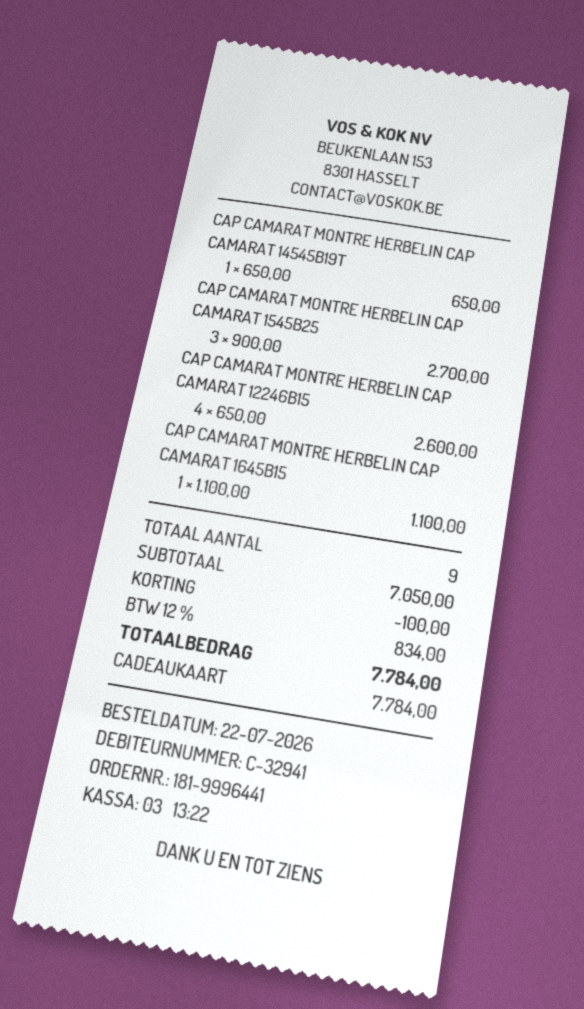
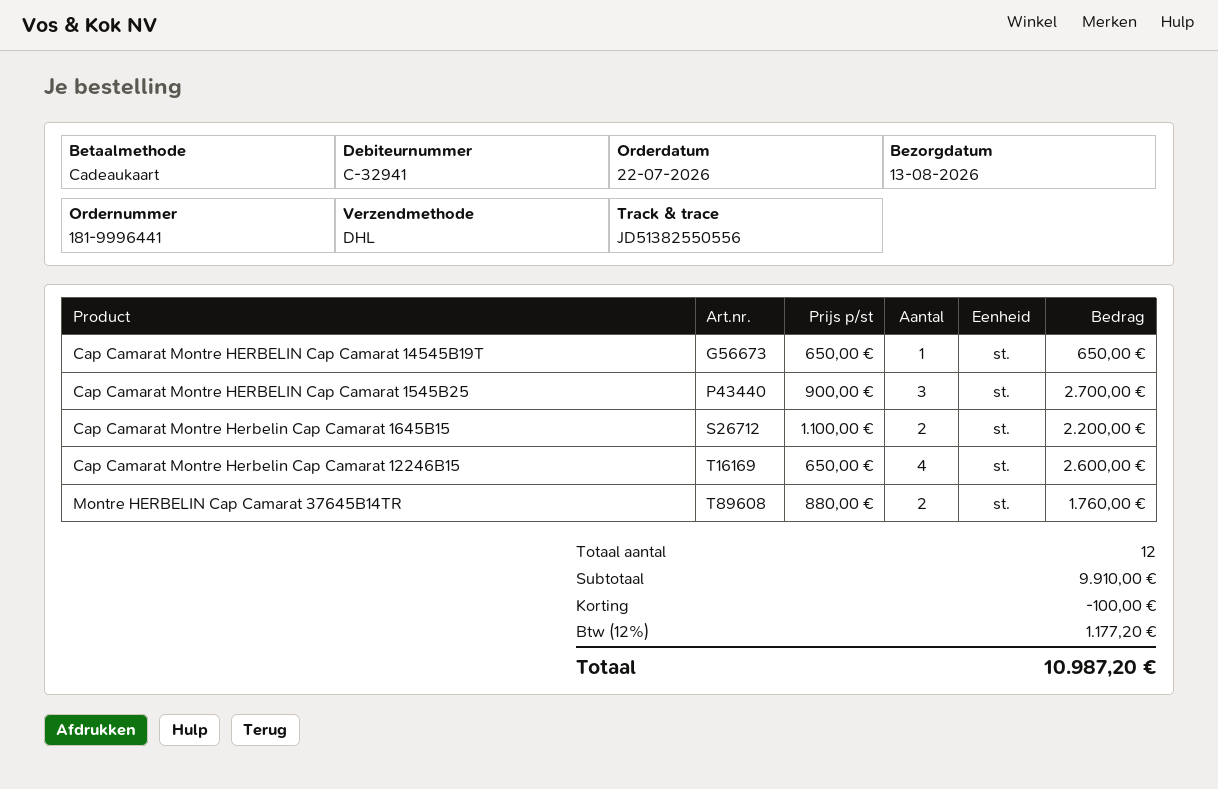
CAP CAMARAT MONTRE HERBELIN CAP CAMARAT 1645B15: 1 x 1100.00 = 1100.00 -> 2 x 1100.00 = 2200.00
Montre HERBELIN Cap Camarat 37645B14TR: none -> 2 x 880.00 = 1760.00
total quantity: 9 -> 12
subtotal: 7050.00 -> 9910.00
tax: 12% = 834.00 -> 12% = 1177.20
total: 7784.00 -> 10987.20

